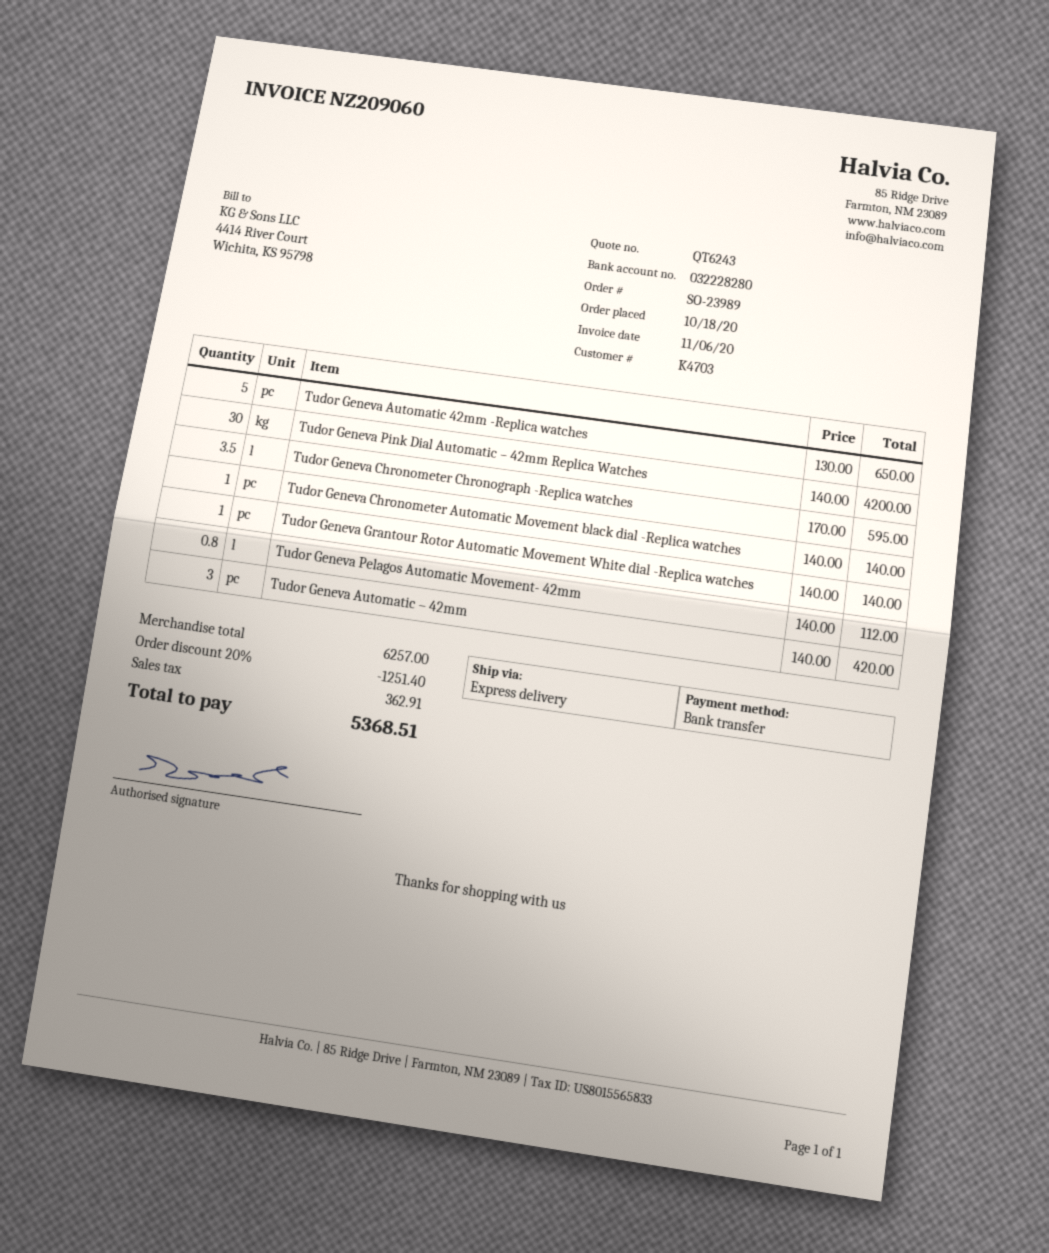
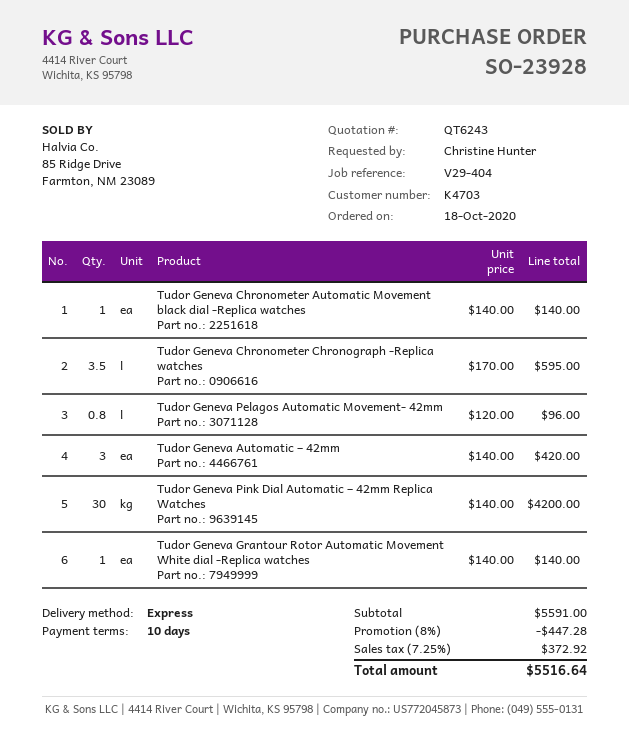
order number: SO-23989 -> SO-23928
Tudor Geneva Automatic 42mm -Replica watches: 5 x 130.00 = 650.00 -> none
Tudor Geneva Pelagos Automatic Movement- 42mm: 0.8 x 140.00 = 112.00 -> 0.8 x 120.00 = 96.00
subtotal: 6257.00 -> 5591.00
discount: 20% = 1251.40 -> 8% = 447.28
tax: 362.91 -> 372.92
total: 5368.51 -> 5516.64

